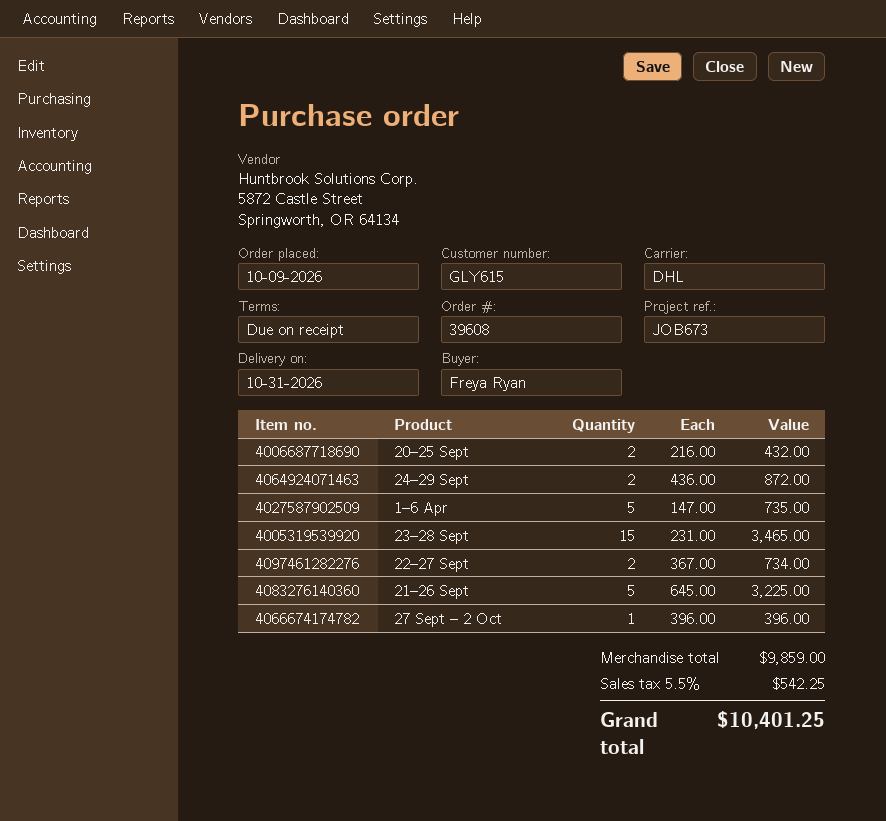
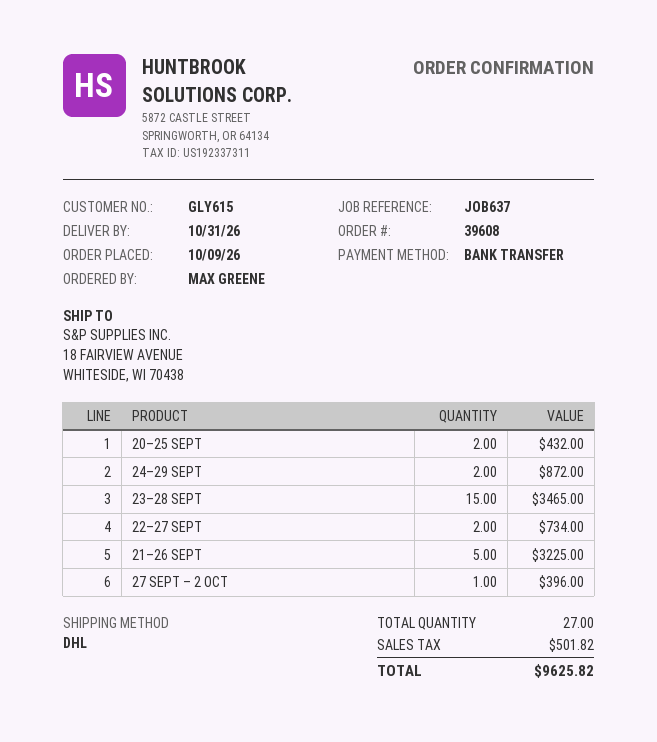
reference: JOB673 -> JOB637
ordered by: Freya Ryan -> MAX GREENE
1–6 Apr: 5 for 735.00 -> none
tax: 542.25 -> 501.82
total: 10401.25 -> 9625.82

